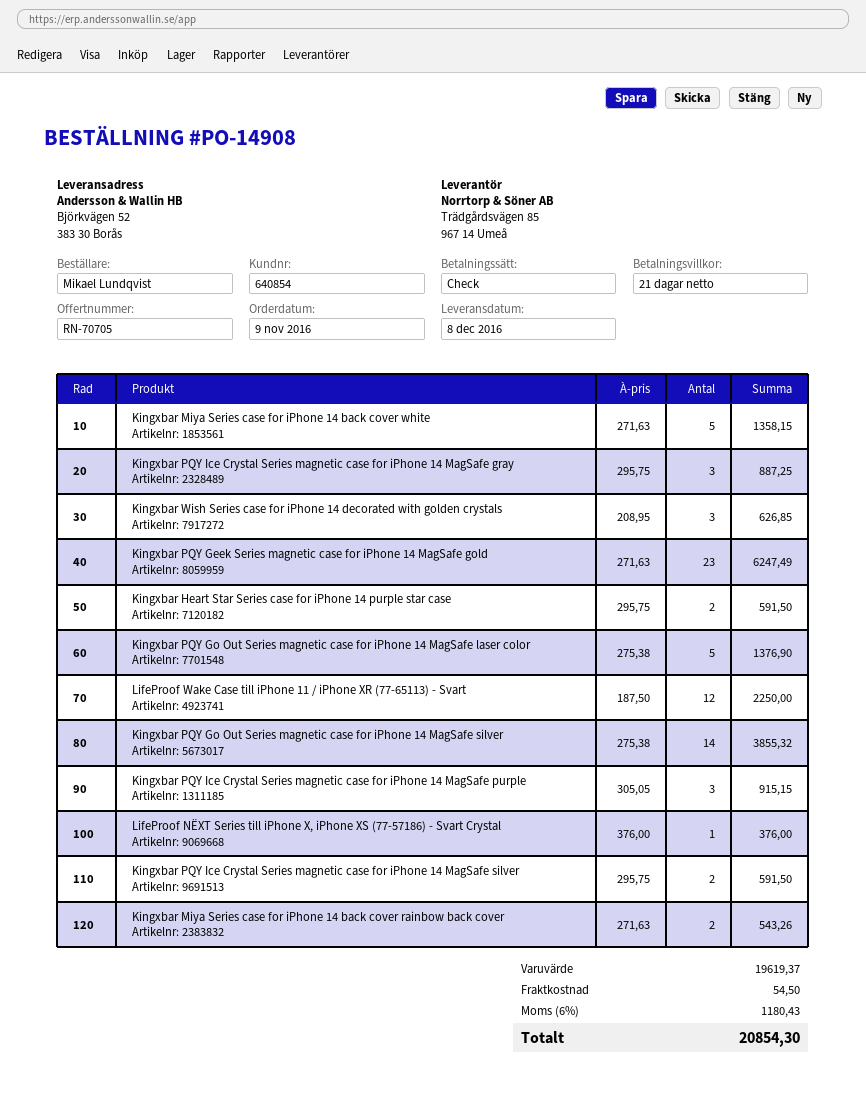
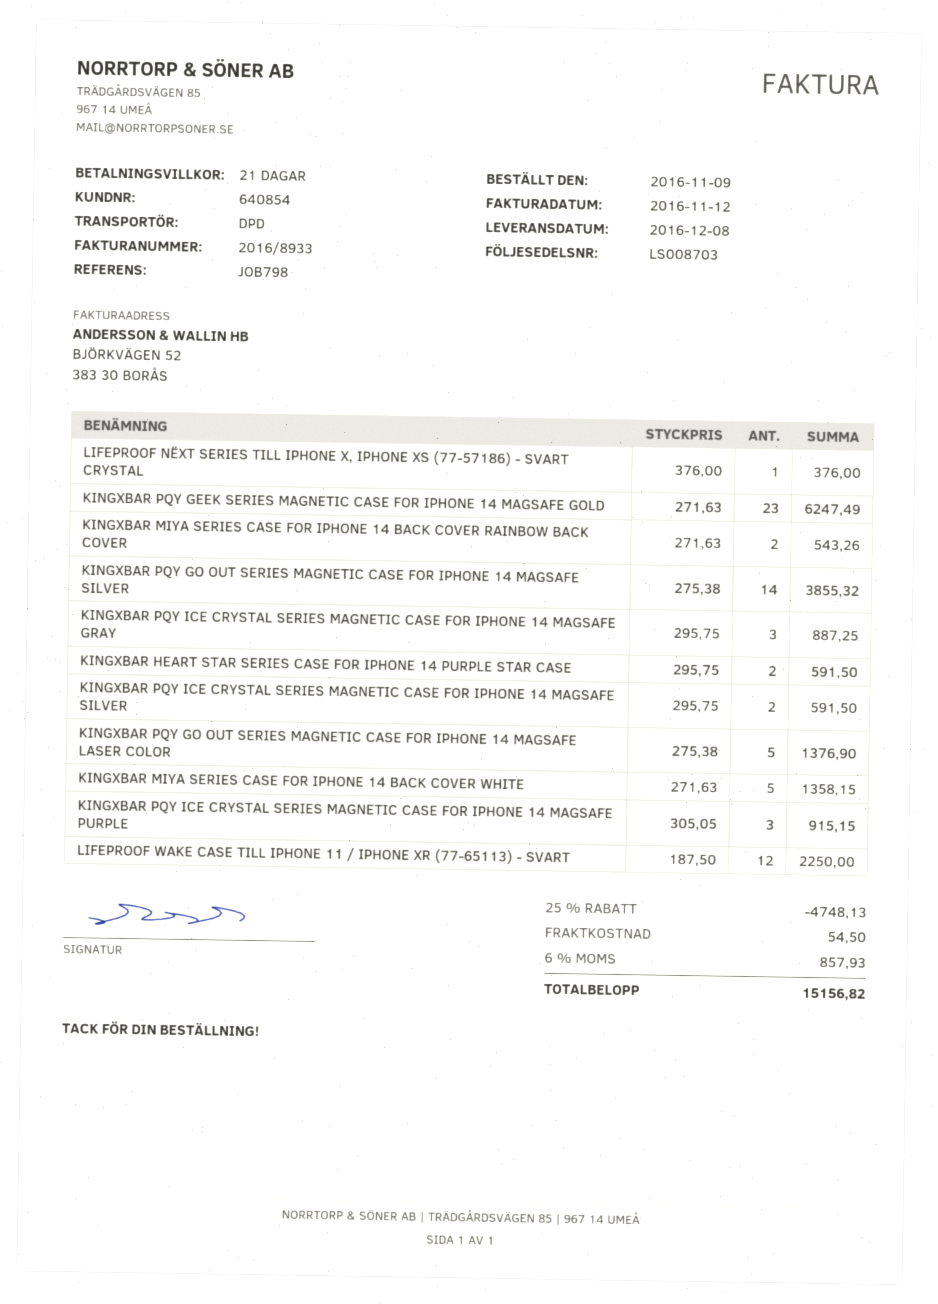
Kingxbar Wish Series case for iPhone 14 decorated with golden crystals: 3 x 208.95 = 626.85 -> none
discount: none -> 25% = 4748.13
tax: 6% = 1180.43 -> 6% = 857.93
total: 20854.30 -> 15156.82

